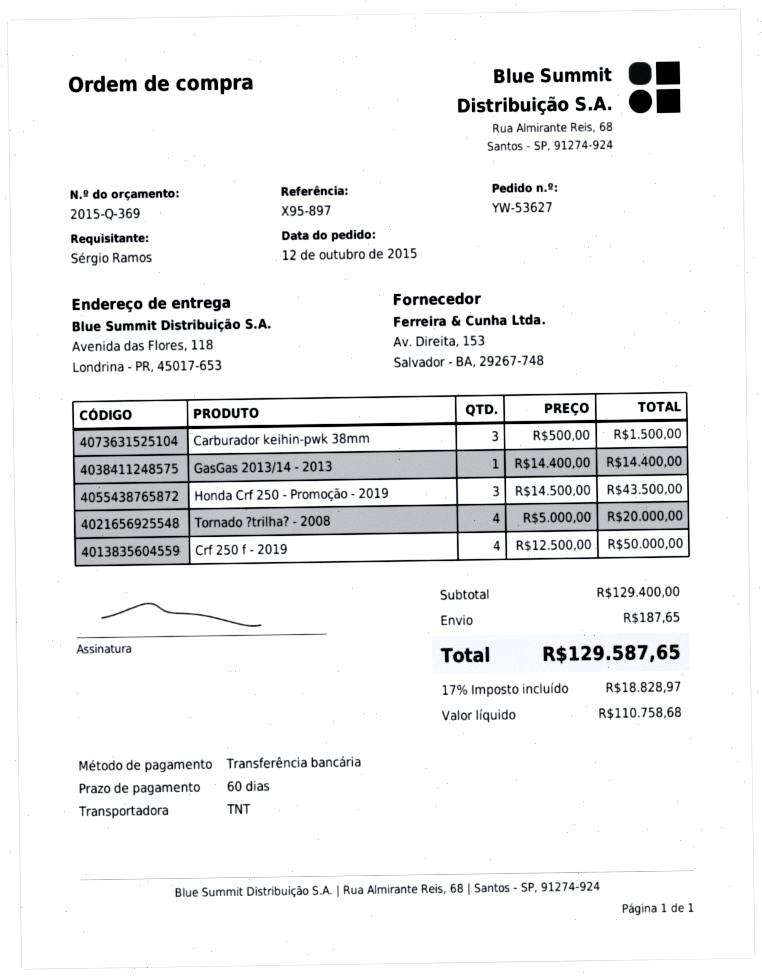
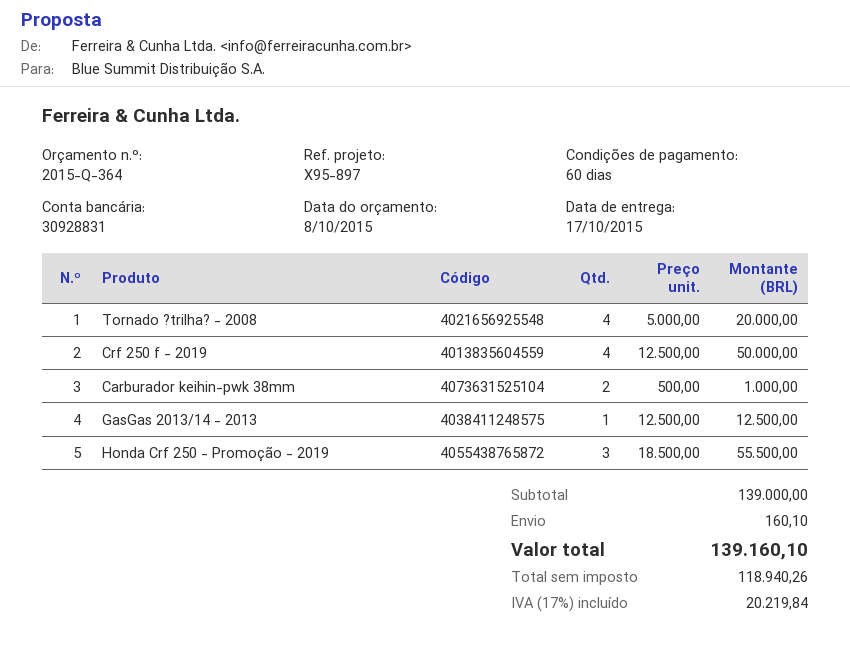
quote number: 2015-Q-369 -> 2015-Q-364
Carburador keihin-pwk 38mm: 3 x 500.00 = 1500.00 -> 2 x 500.00 = 1000.00
GasGas 2013/14 - 2013: 1 x 14400.00 = 14400.00 -> 1 x 12500.00 = 12500.00
Honda Crf 250 - Promoção - 2019: 3 x 14500.00 = 43500.00 -> 3 x 18500.00 = 55500.00
subtotal: 129400.00 -> 139000.00
shipping: 187.65 -> 160.10
net: 110758.68 -> 118940.26
tax: 17% = 18828.97 -> 17% = 20219.84
total: 129587.65 -> 139160.10

